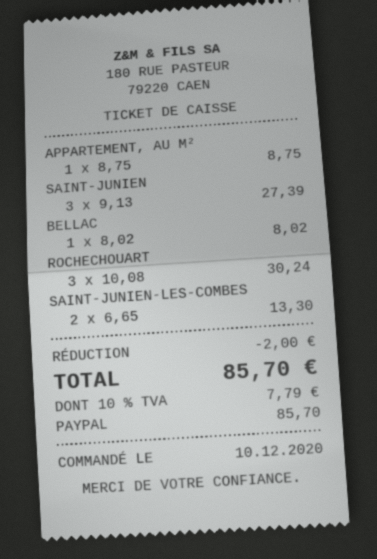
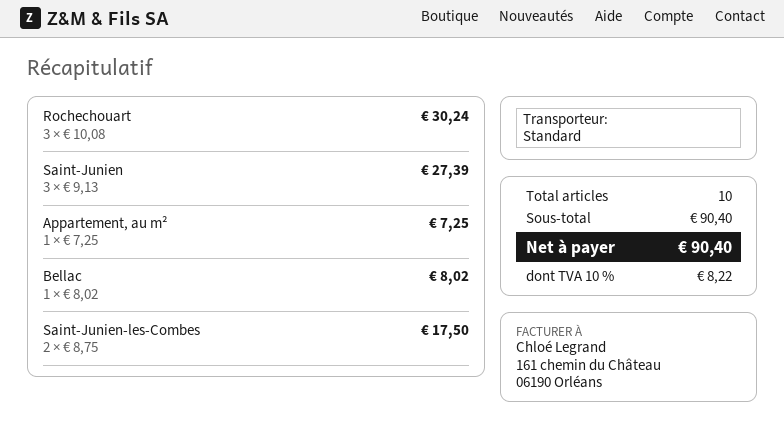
APPARTEMENT, AU M²: 1 x 8.75 = 8.75 -> 1 x 7.25 = 7.25
SAINT-JUNIEN-LES-COMBES: 2 x 6.65 = 13.30 -> 2 x 8.75 = 17.50
discount: 2.00 -> none
tax: 10% = 7.79 -> 10% = 8.22
total: 85.70 -> 90.40

